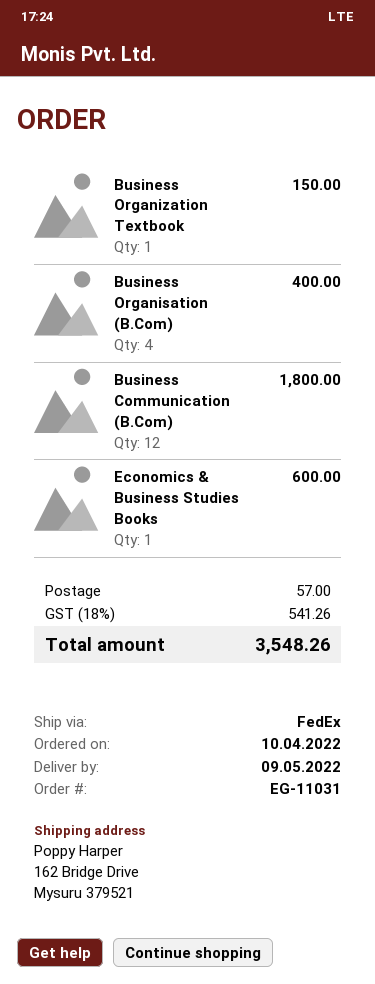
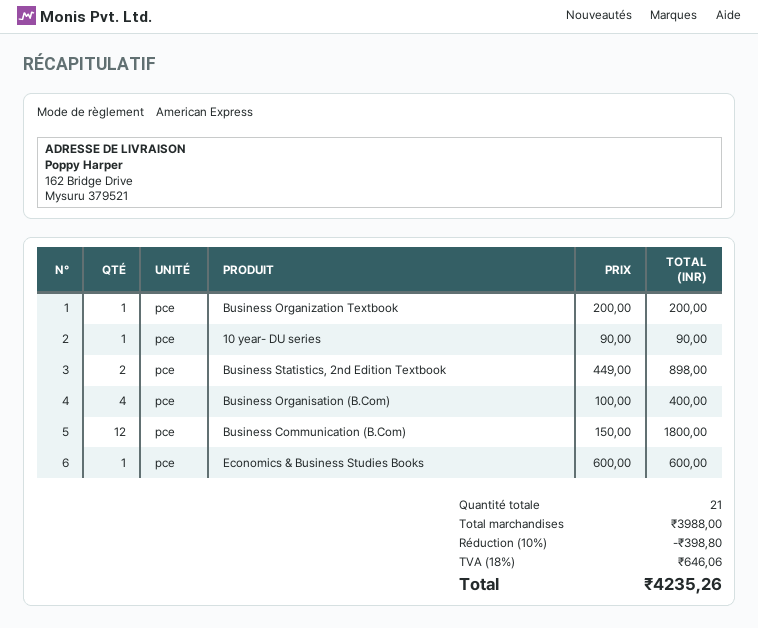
Business Organization Textbook: 1 for 150.00 -> 1 for 200.00
10 year- DU series: none -> 1 for 90.00
Business Statistics, 2nd Edition Textbook: none -> 2 for 898.00
discount: none -> 10% = 398.80
shipping: 57.00 -> none
tax: 18% = 541.26 -> 18% = 646.06
total: 3548.26 -> 4235.26

